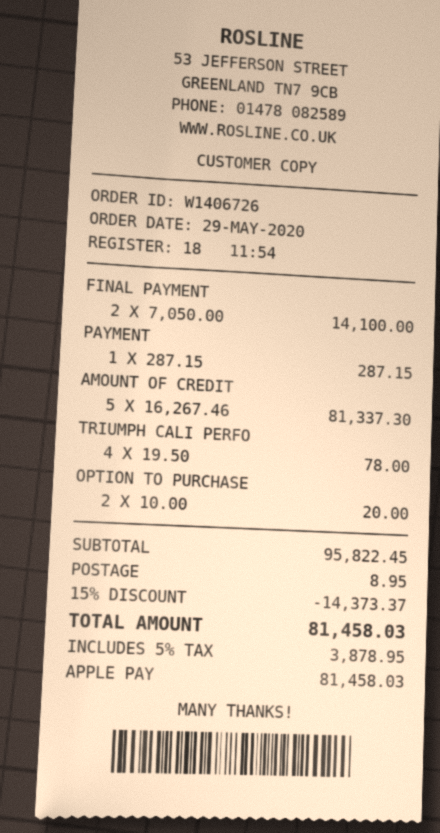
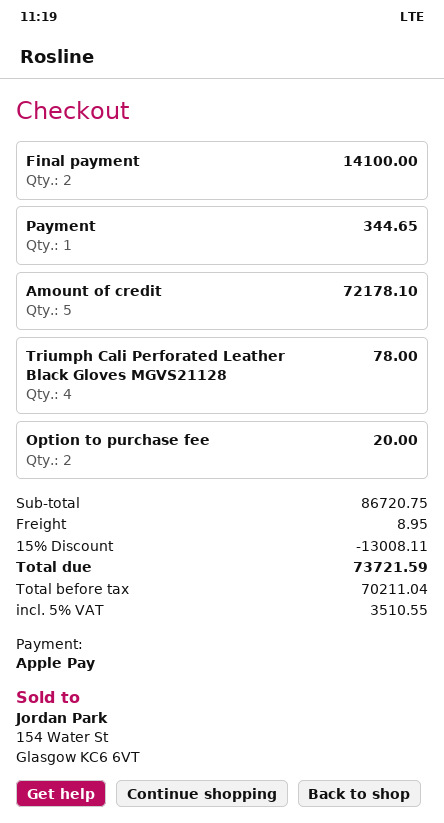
PAYMENT: 1 for 287.15 -> 1 for 344.65
AMOUNT OF CREDIT: 5 for 81337.30 -> 5 for 72178.10
subtotal: 95822.45 -> 86720.75
discount: 15% = 14373.37 -> 15% = 13008.11
tax: 5% = 3878.95 -> 5% = 3510.55
total: 81458.03 -> 73721.59

